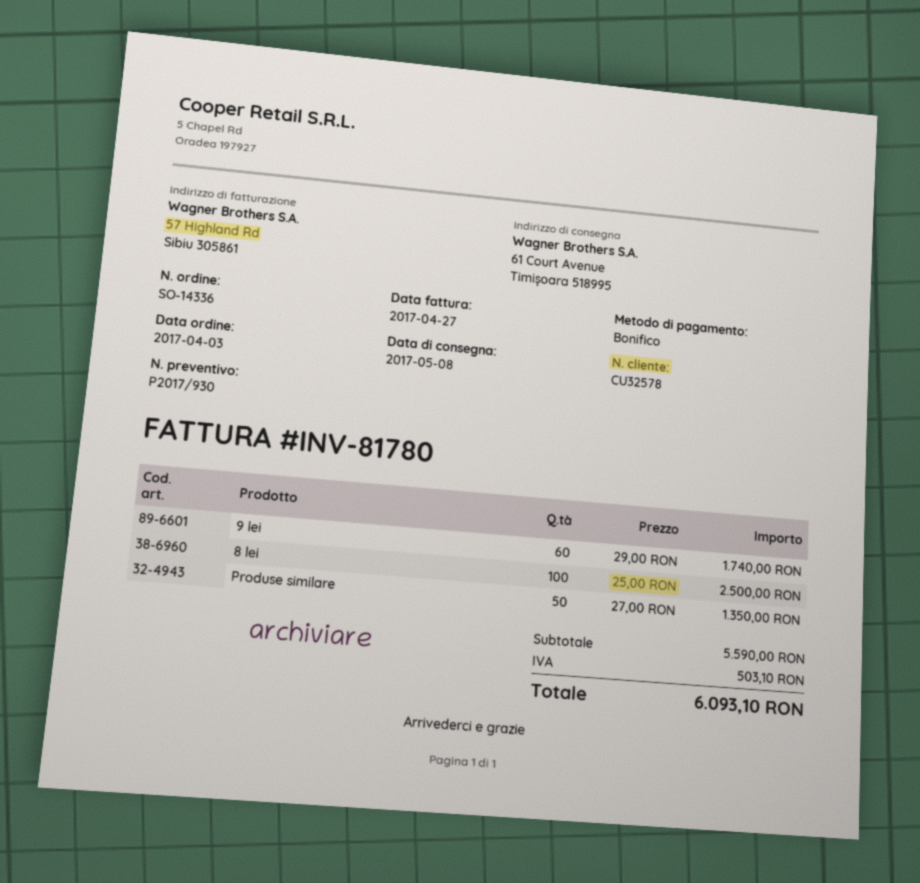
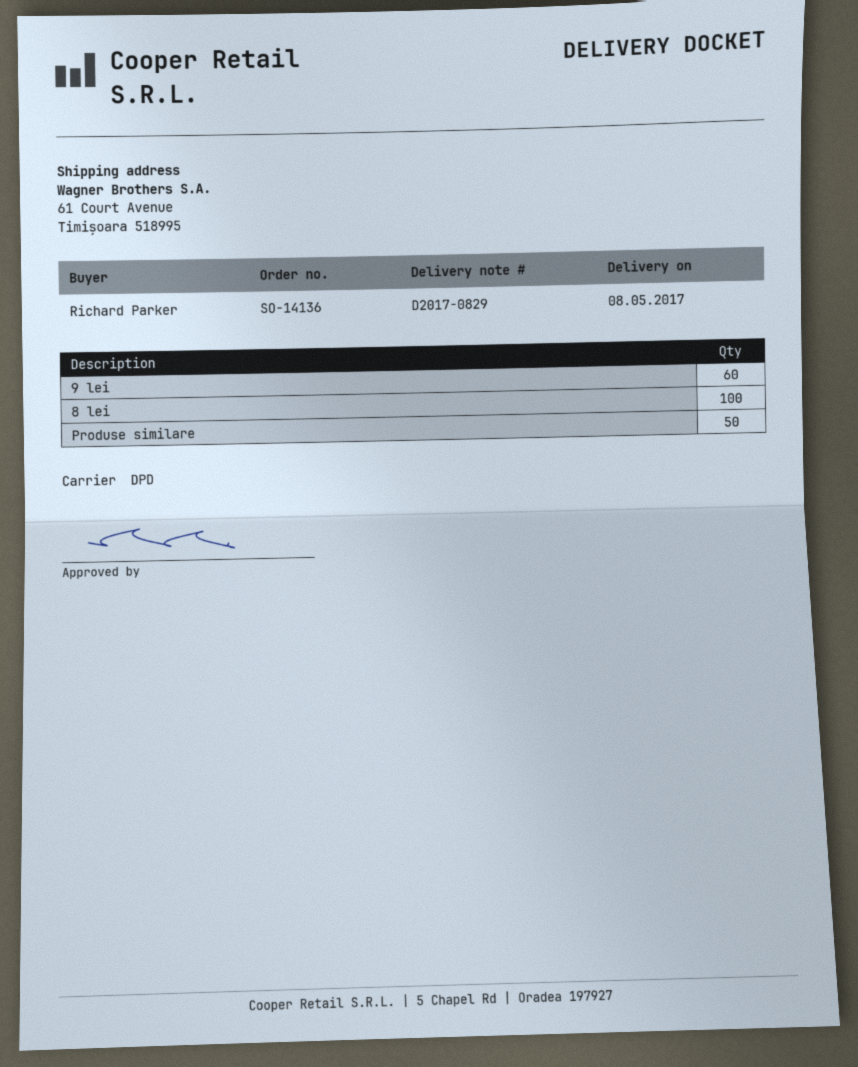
order number: SO-14336 -> SO-14136

